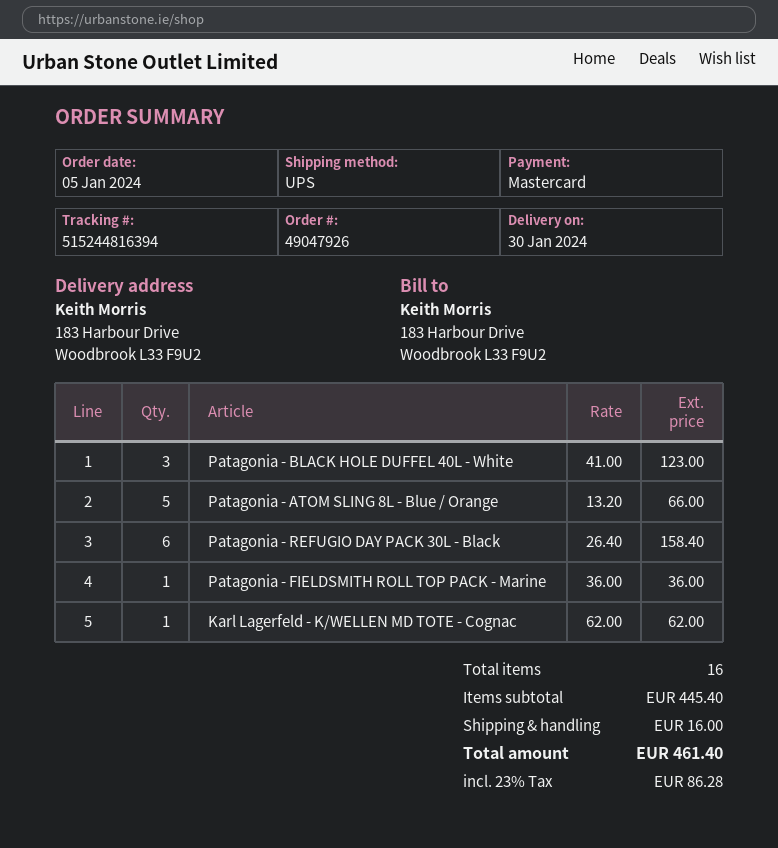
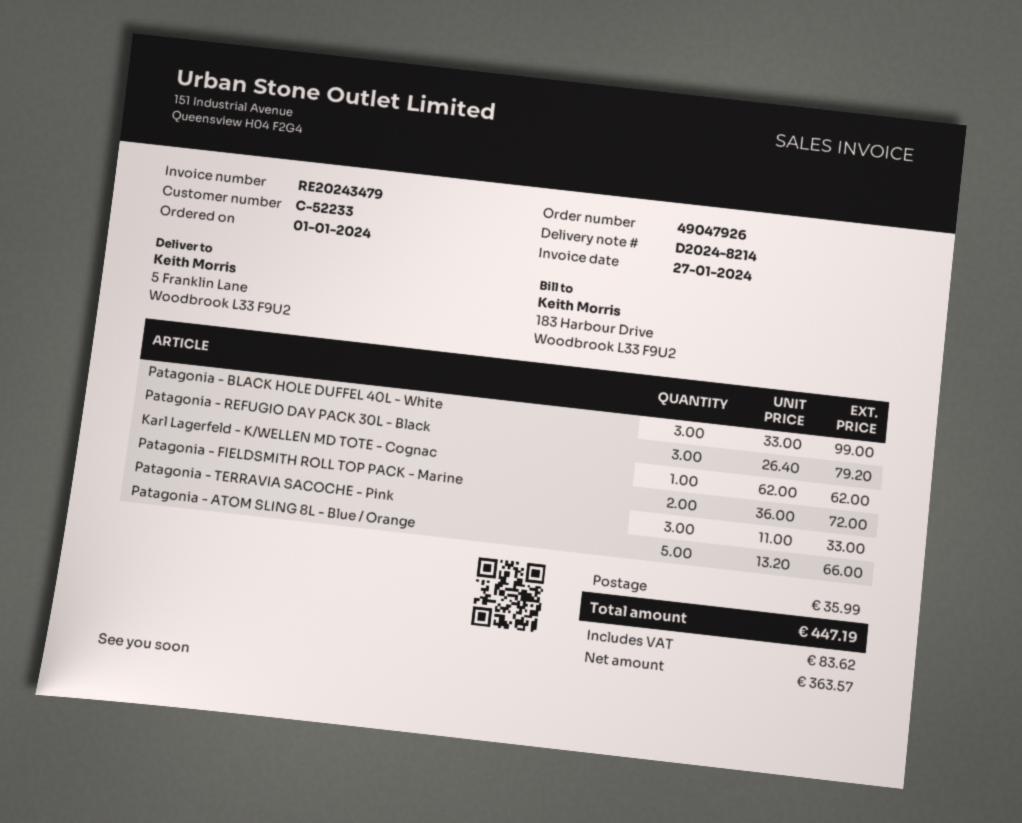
order date: 2024-01-05 -> 2024-01-01
ship to: 183 Harbour Drive, Woodbrook L33 F9U2 -> 5 Franklin Lane, Woodbrook L33 F9U2
Patagonia - BLACK HOLE DUFFEL 40L - White: 3 x 41.00 = 123.00 -> 3 x 33.00 = 99.00
Patagonia - REFUGIO DAY PACK 30L - Black: 6 x 26.40 = 158.40 -> 3 x 26.40 = 79.20
Patagonia - FIELDSMITH ROLL TOP PACK - Marine: 1 x 36.00 = 36.00 -> 2 x 36.00 = 72.00
Patagonia - TERRAVIA SACOCHE - Pink: none -> 3 x 11.00 = 33.00
shipping: 16.00 -> 35.99
tax: 86.28 -> 83.62
total: 461.40 -> 447.19

